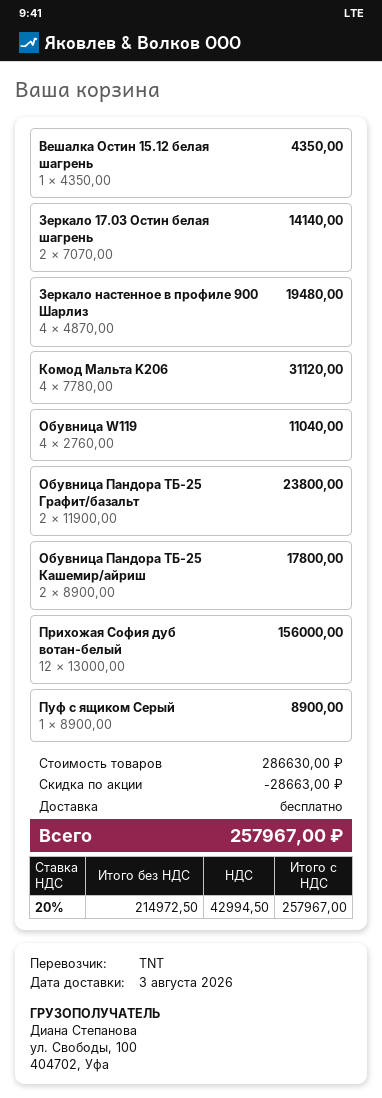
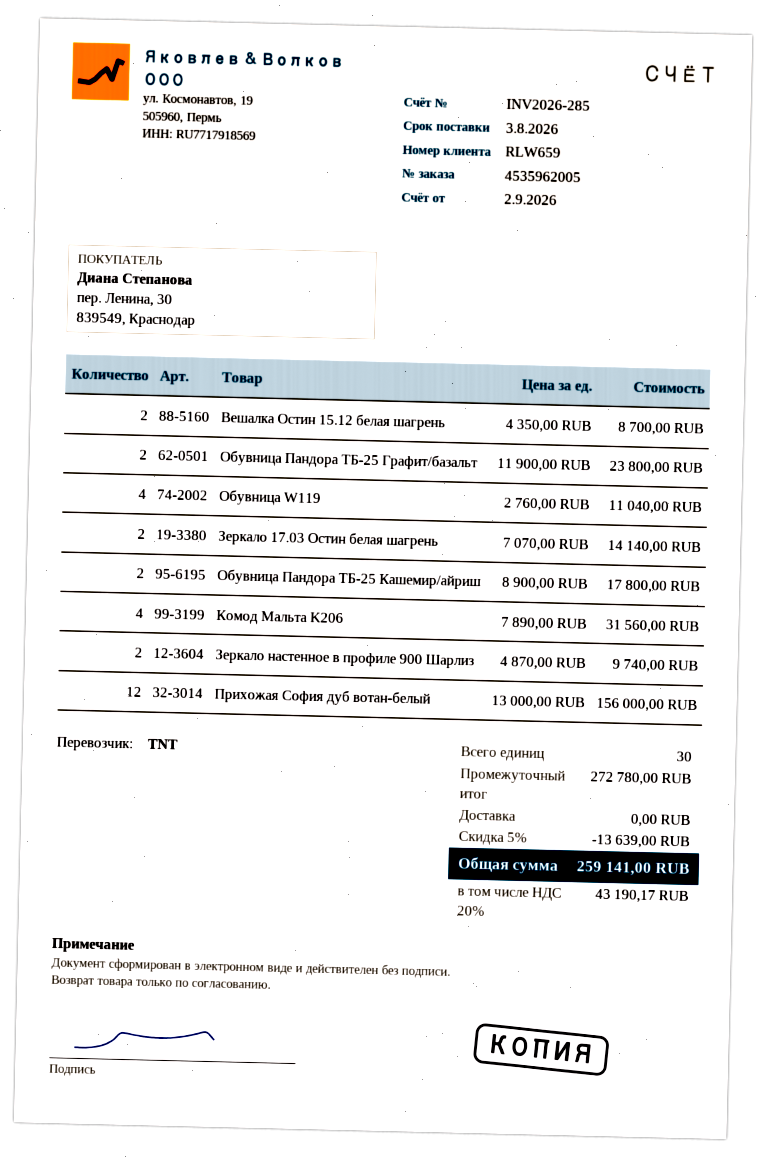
Вешалка Остин 15.12 белая шагрень: 1 x 4350.00 = 4350.00 -> 2 x 4350.00 = 8700.00
Зеркало настенное в профиле 900 Шарлиз: 4 x 4870.00 = 19480.00 -> 2 x 4870.00 = 9740.00
Комод Мальта K206: 4 x 7780.00 = 31120.00 -> 4 x 7890.00 = 31560.00
Пуф с ящиком Серый: 1 x 8900.00 = 8900.00 -> none
subtotal: 286630.00 -> 272780.00
discount: 28663.00 -> 13639.00
tax: 20% = 42994.50 -> 20% = 43190.17
total: 257967.00 -> 259141.00

